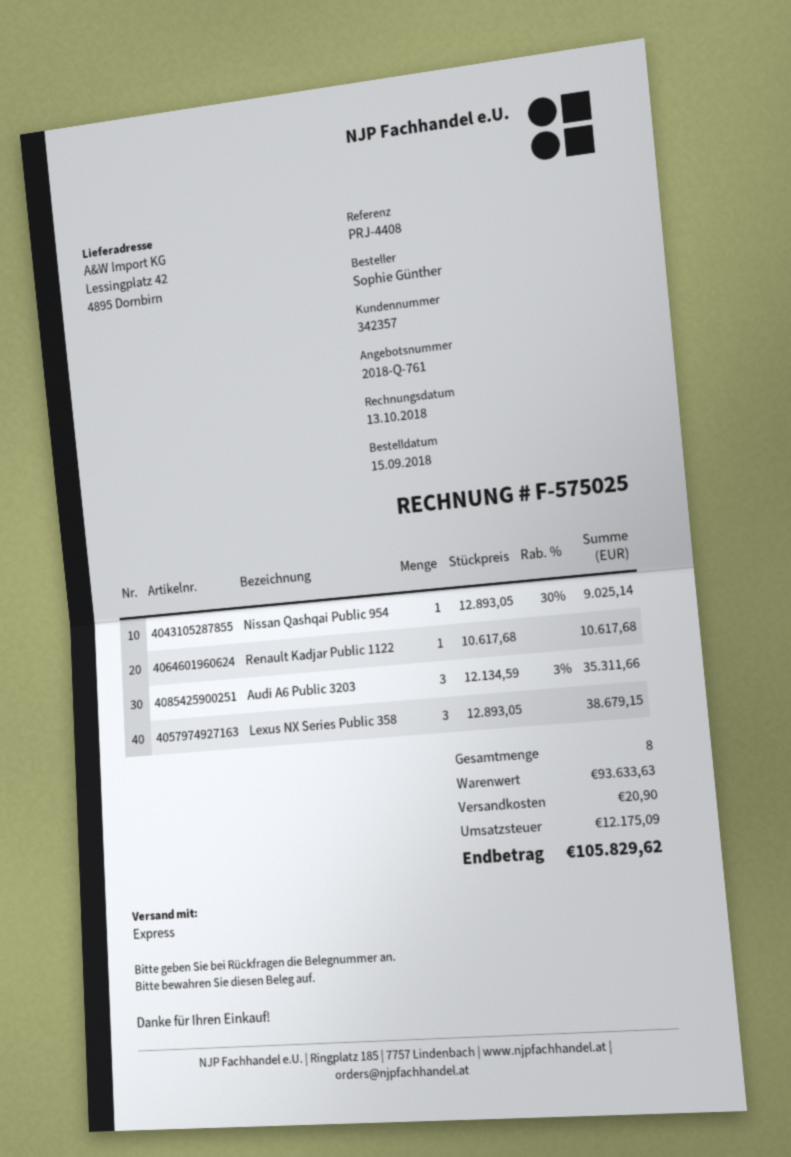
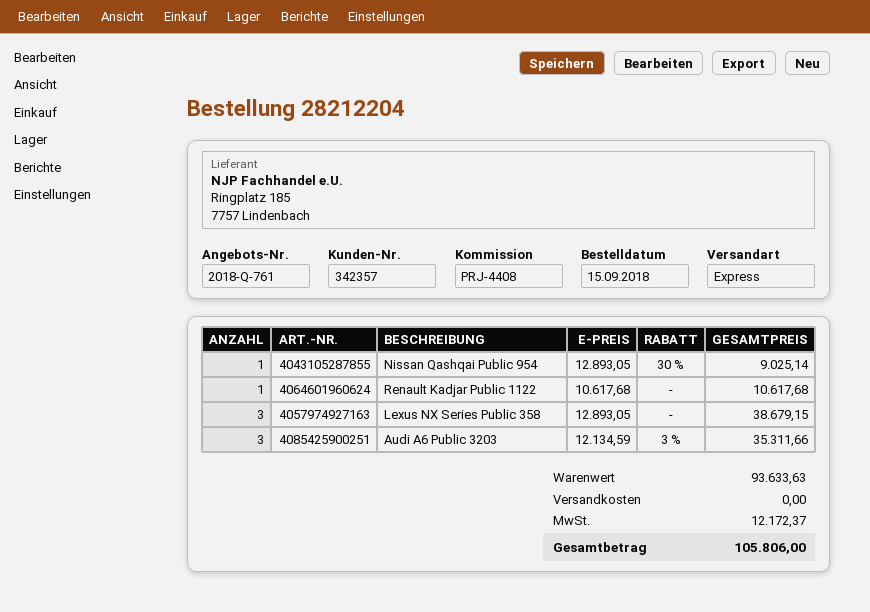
shipping: 20.90 -> 0.00
tax: 12175.09 -> 12172.37
total: 105829.62 -> 105806.00

